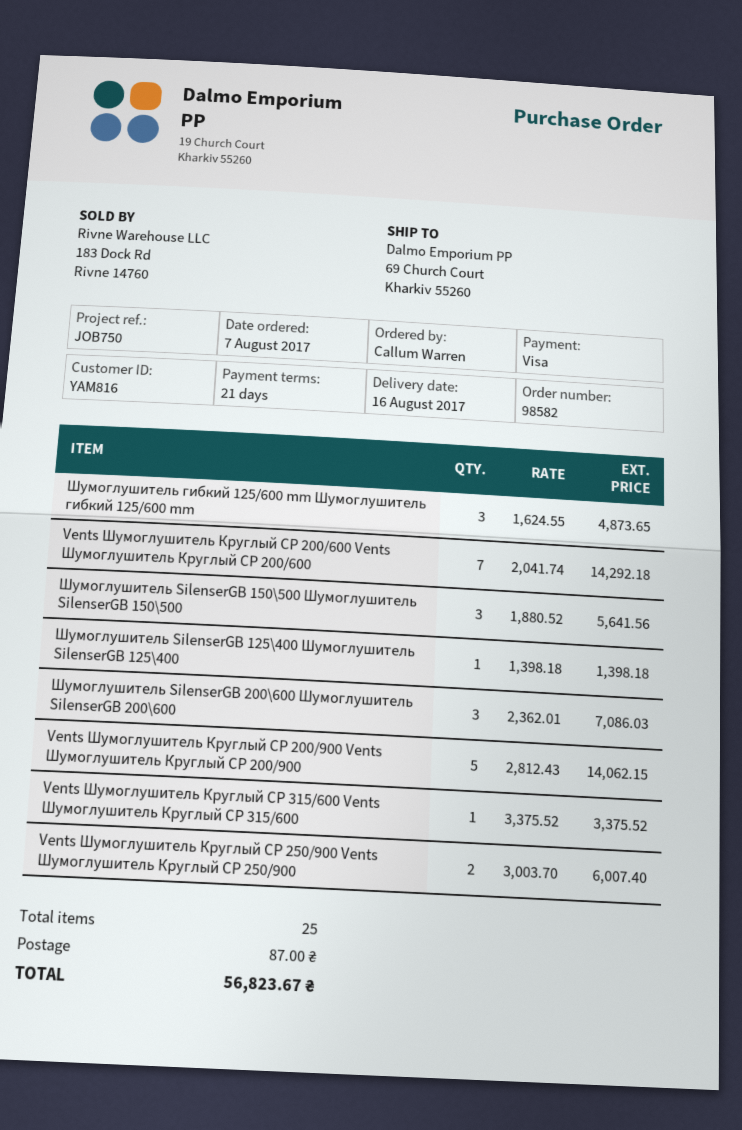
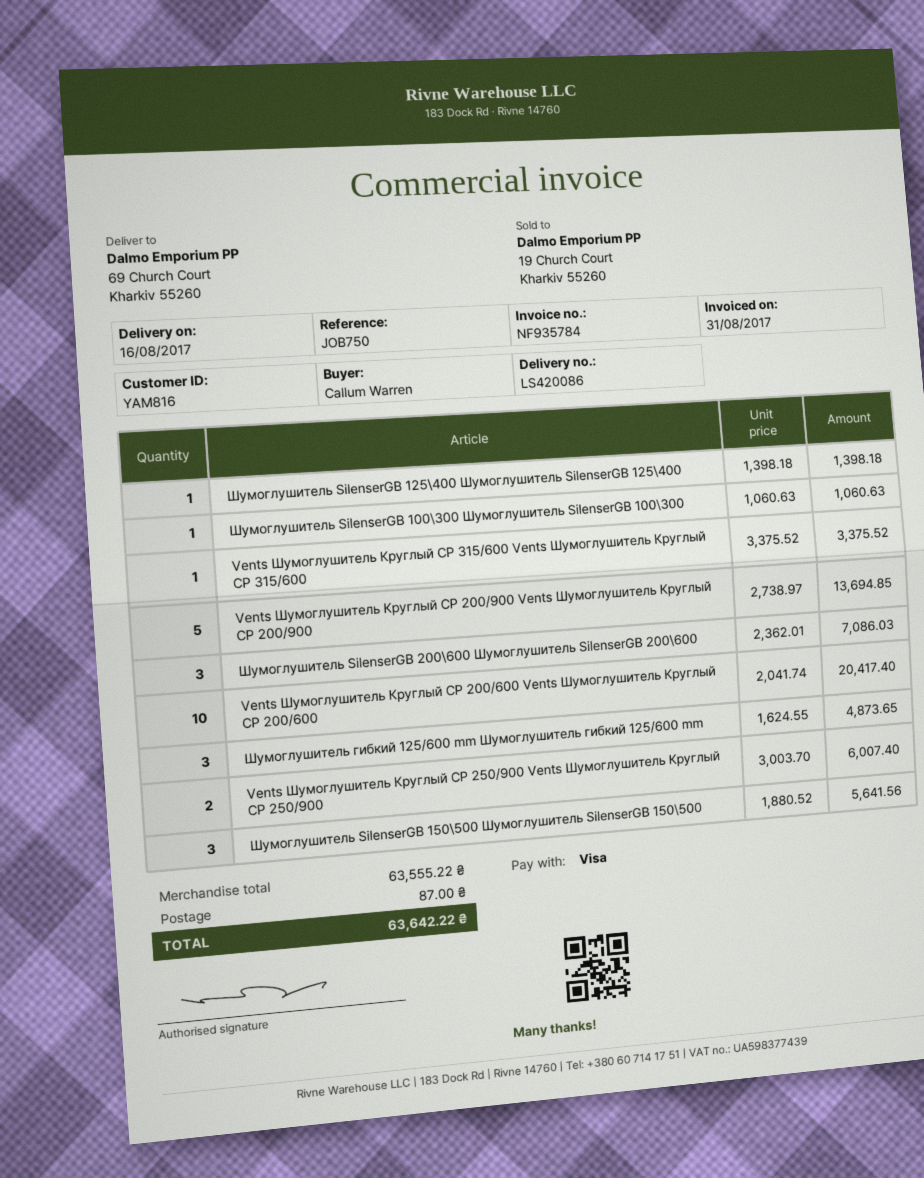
Vents Шумоглушитель Круглый СР 200/600 Vents Шумоглушитель Круглый СР 200/600: 7 x 2041.74 = 14292.18 -> 10 x 2041.74 = 20417.40
Vents Шумоглушитель Круглый СР 200/900 Vents Шумоглушитель Круглый СР 200/900: 5 x 2812.43 = 14062.15 -> 5 x 2738.97 = 13694.85
Шумоглушитель SilenserGB 100\300 Шумоглушитель SilenserGB 100\300: none -> 1 x 1060.63 = 1060.63
total: 56823.67 -> 63642.22

